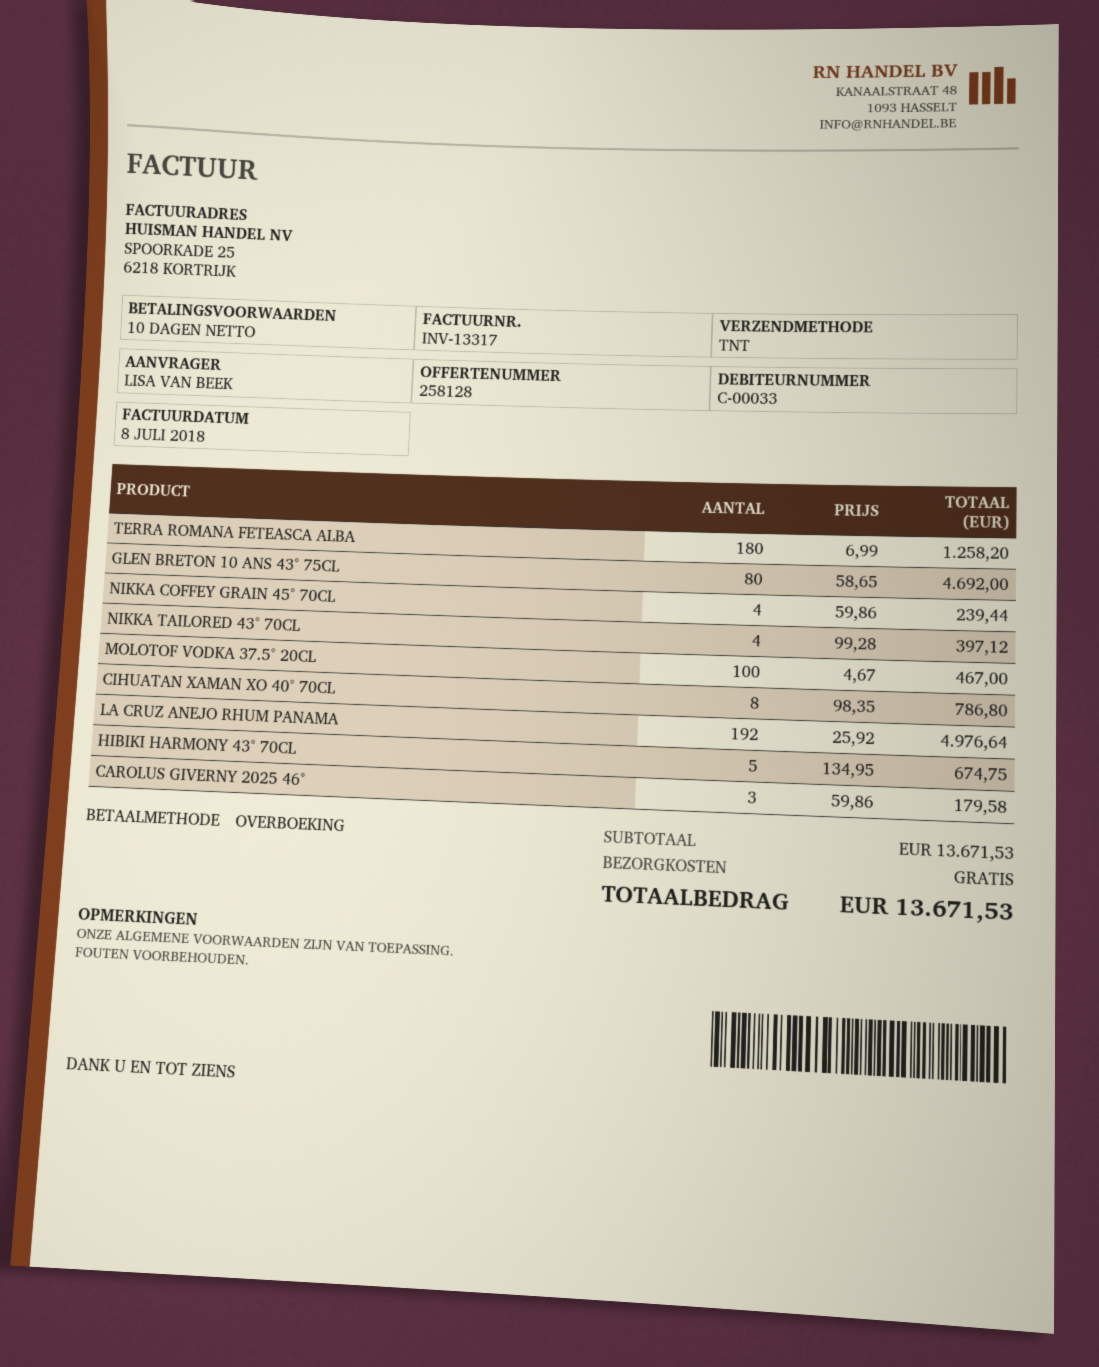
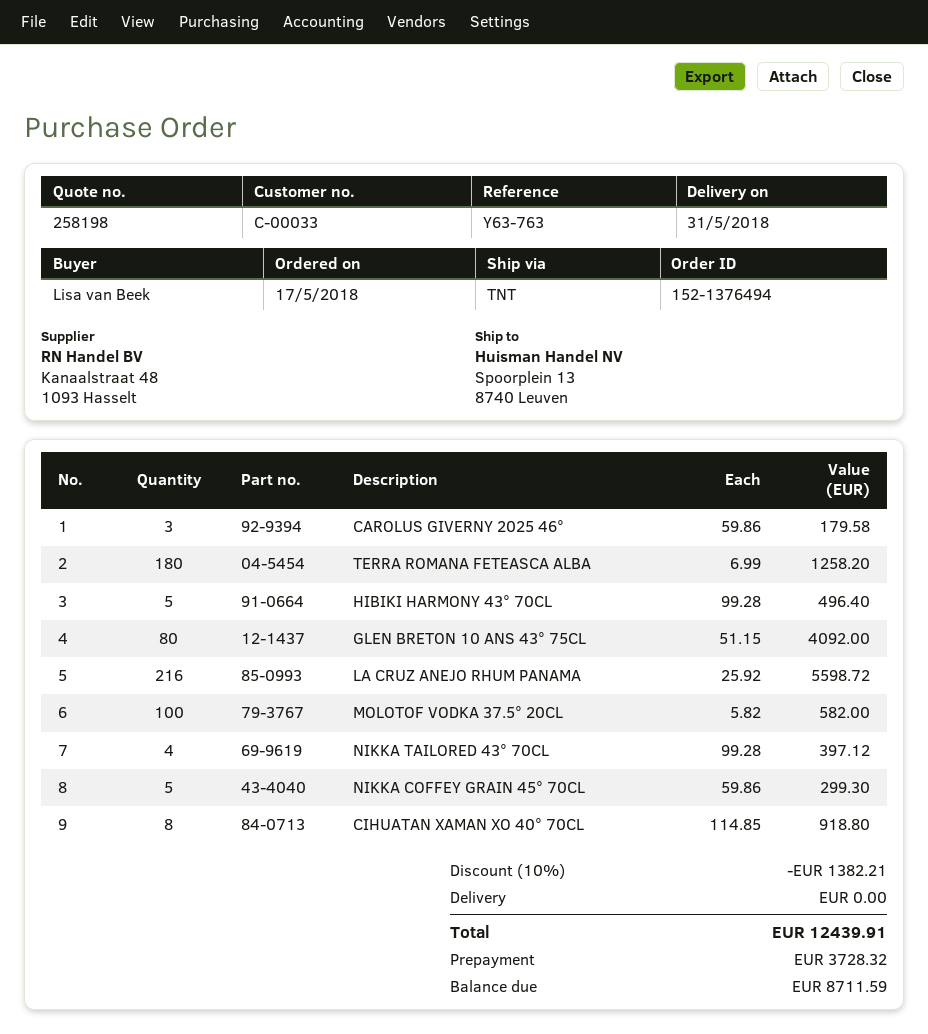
quote number: 258128 -> 258198
GLEN BRETON 10 ANS 43° 75CL: 80 x 58.65 = 4692.00 -> 80 x 51.15 = 4092.00
NIKKA COFFEY GRAIN 45° 70CL: 4 x 59.86 = 239.44 -> 5 x 59.86 = 299.30
MOLOTOF VODKA 37.5° 20CL: 100 x 4.67 = 467.00 -> 100 x 5.82 = 582.00
CIHUATAN XAMAN XO 40° 70CL: 8 x 98.35 = 786.80 -> 8 x 114.85 = 918.80
LA CRUZ ANEJO RHUM PANAMA: 192 x 25.92 = 4976.64 -> 216 x 25.92 = 5598.72
HIBIKI HARMONY 43° 70CL: 5 x 134.95 = 674.75 -> 5 x 99.28 = 496.40
discount: none -> 10% = 1382.21
total: 13671.53 -> 12439.91

